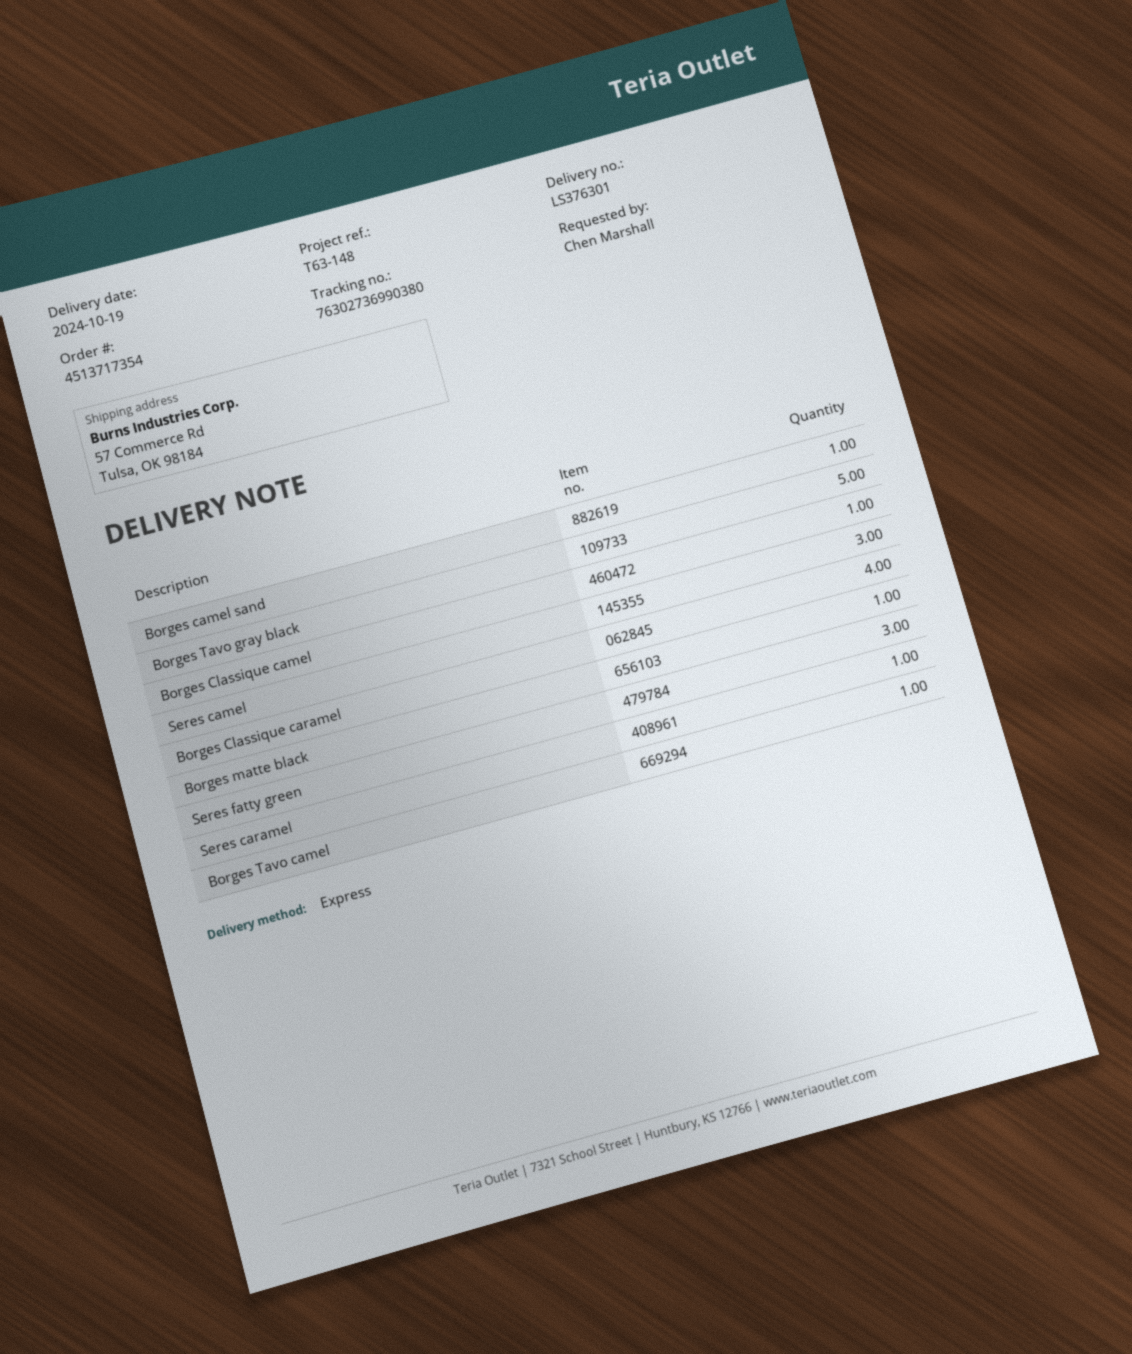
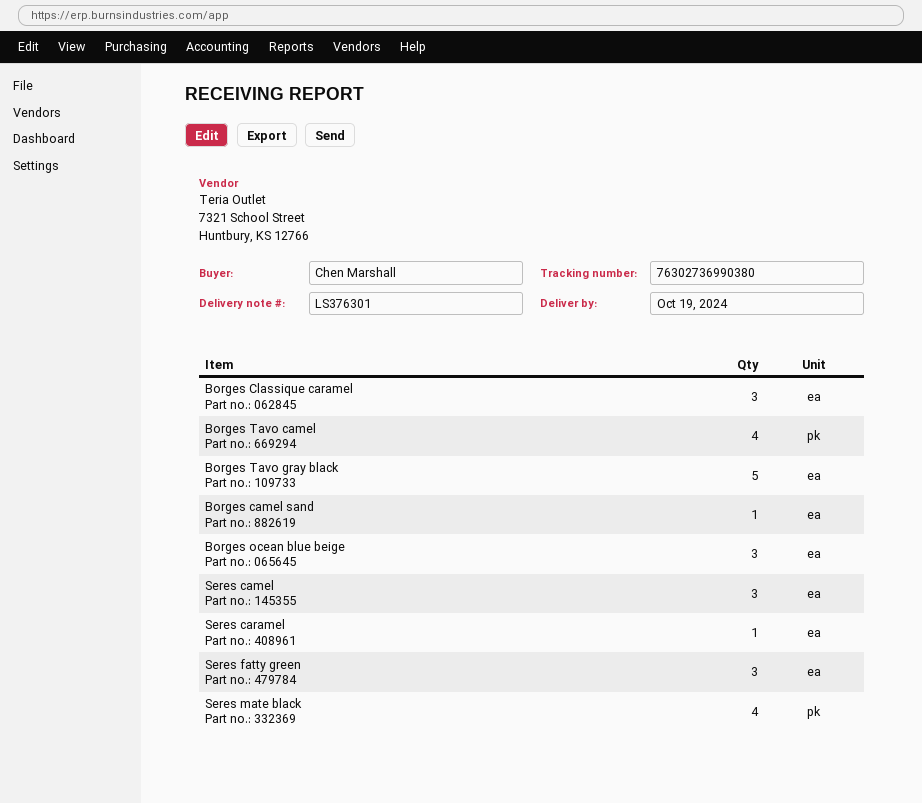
Borges Classique camel: 1 -> none
Borges Classique caramel: 4 -> 3
Borges matte black: 1 -> none
Borges Tavo camel: 1 -> 4
Borges ocean blue beige: none -> 3
Seres mate black: none -> 4

